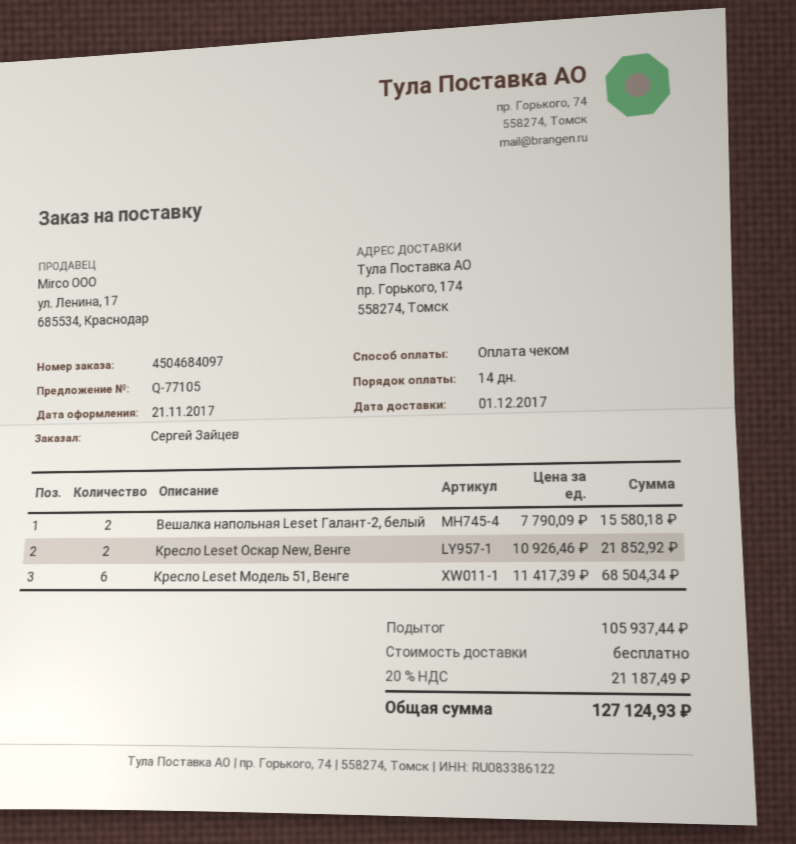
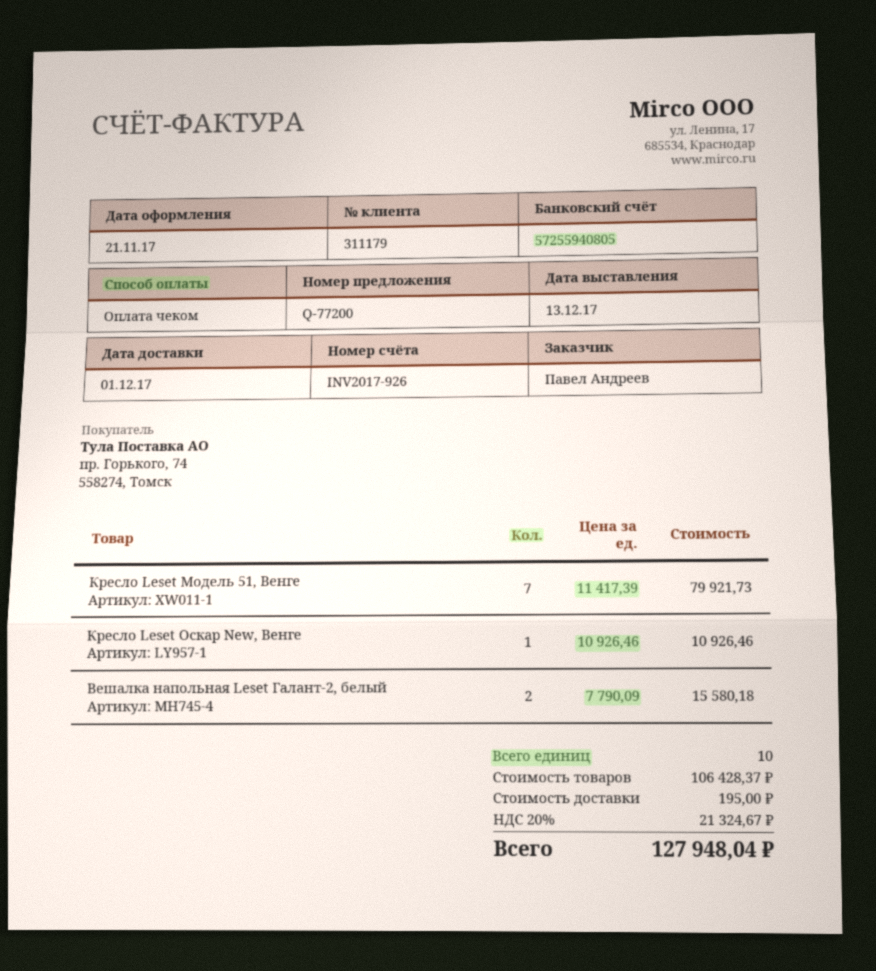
quote number: Q-77105 -> Q-77200
ordered by: Сергей Зайцев -> Павел Андреев
Кресло Leset Оскар New, Венге: 2 x 10926.46 = 21852.92 -> 1 x 10926.46 = 10926.46
Кресло Leset Модель 51, Венге: 6 x 11417.39 = 68504.34 -> 7 x 11417.39 = 79921.73
subtotal: 105937.44 -> 106428.37
shipping: 0.00 -> 195.00
tax: 20% = 21187.49 -> 20% = 21324.67
total: 127124.93 -> 127948.04

